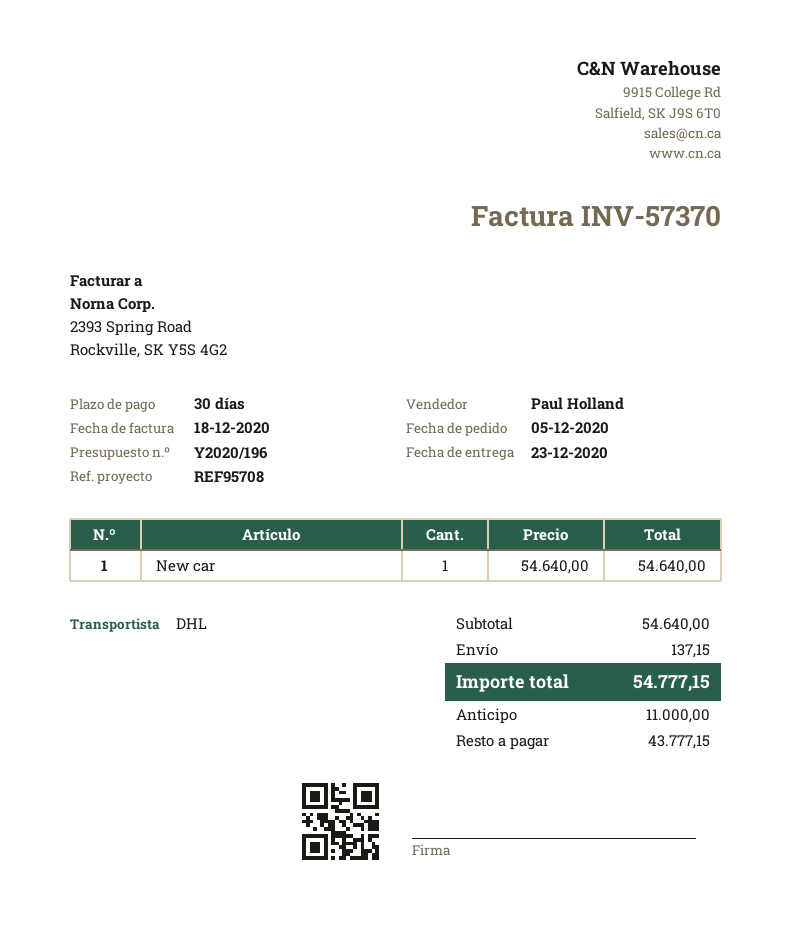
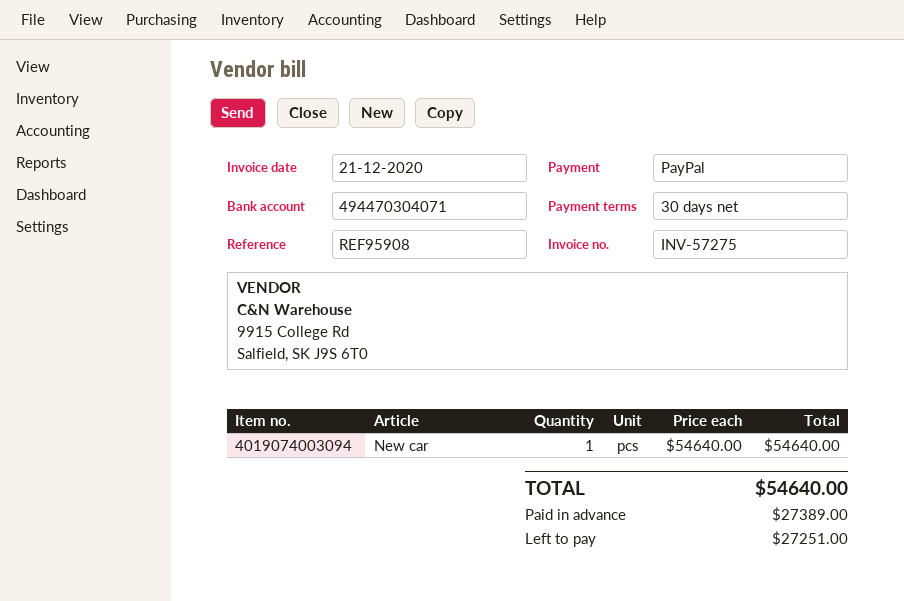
invoice number: INV-57370 -> INV-57275
invoice date: 2020-12-18 -> 2020-12-21
reference: REF95708 -> REF95908
shipping: 137.15 -> none
total: 54777.15 -> 54640.00
deposit: 11000.00 -> 27389.00
balance: 43777.15 -> 27251.00

